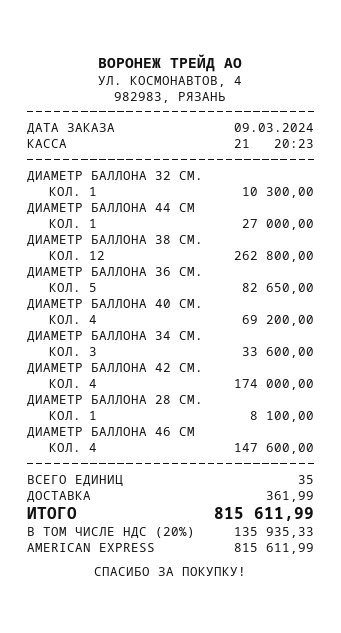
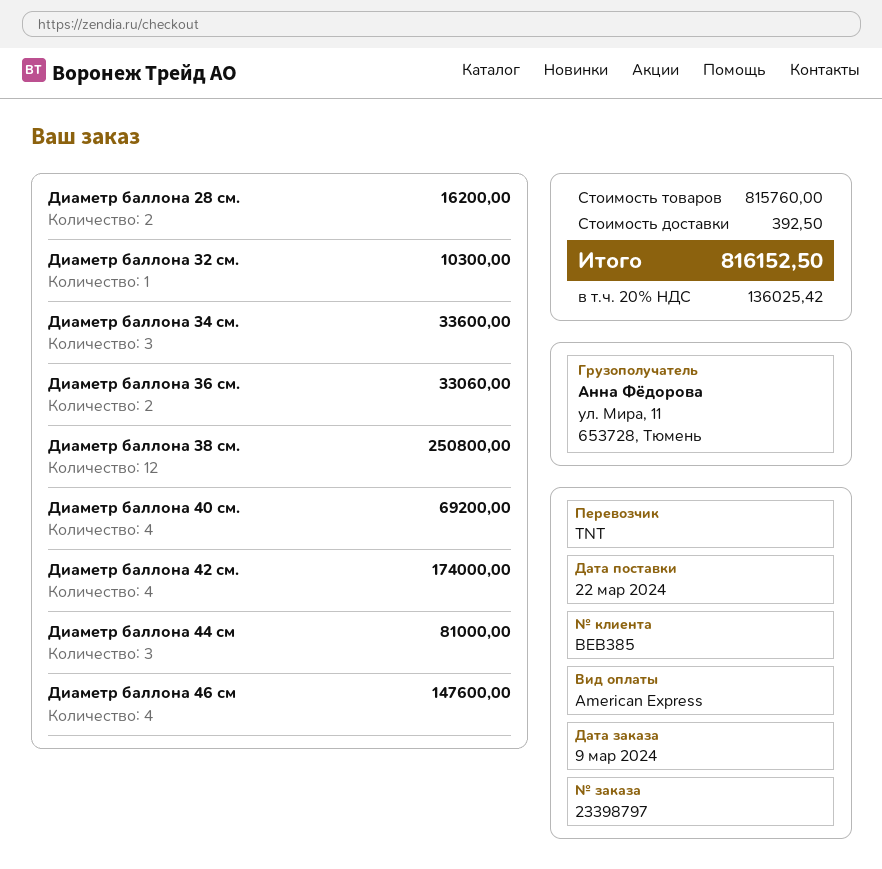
ДИАМЕТР БАЛЛОНА 44 СМ: 1 for 27000.00 -> 3 for 81000.00
ДИАМЕТР БАЛЛОНА 38 СМ.: 12 for 262800.00 -> 12 for 250800.00
ДИАМЕТР БАЛЛОНА 36 СМ.: 5 for 82650.00 -> 2 for 33060.00
ДИАМЕТР БАЛЛОНА 28 СМ.: 1 for 8100.00 -> 2 for 16200.00
shipping: 361.99 -> 392.50
tax: 20% = 135935.33 -> 20% = 136025.42
total: 815611.99 -> 816152.50

